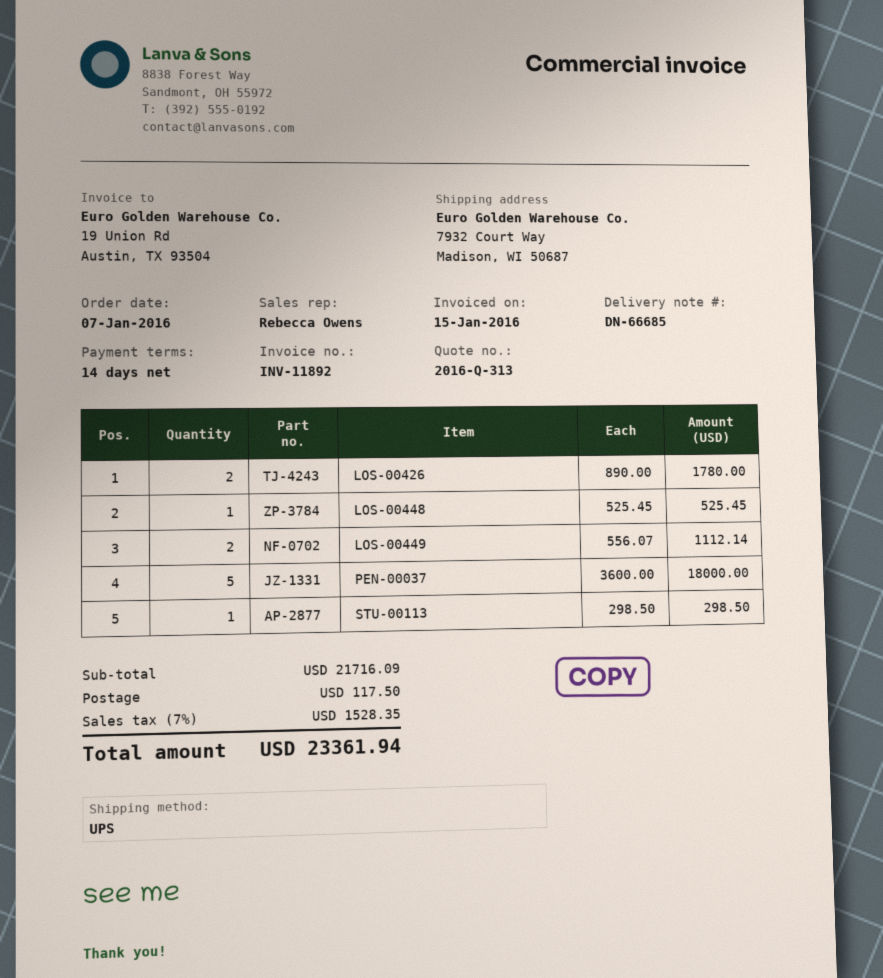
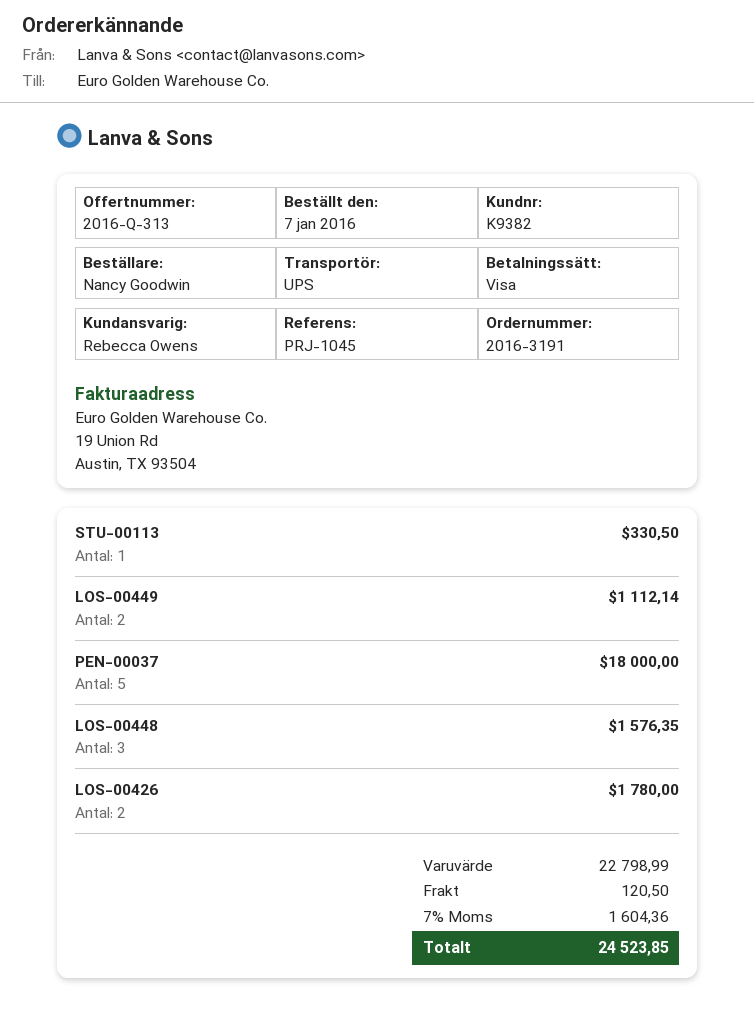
LOS-00448: 1 for 525.45 -> 3 for 1576.35
STU-00113: 1 for 298.50 -> 1 for 330.50
subtotal: 21716.09 -> 22798.99
shipping: 117.50 -> 120.50
tax: 7% = 1528.35 -> 7% = 1604.36
total: 23361.94 -> 24523.85

